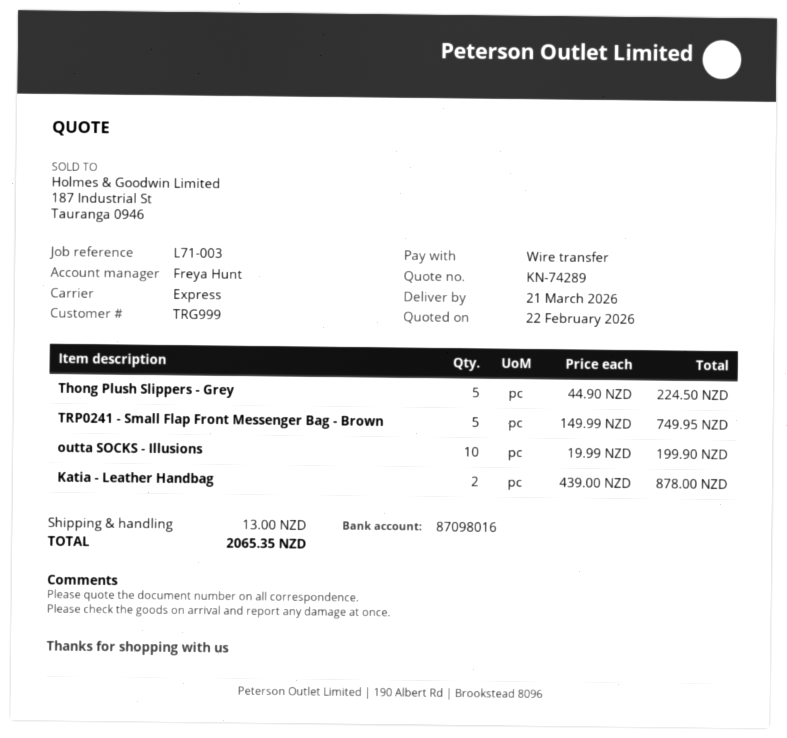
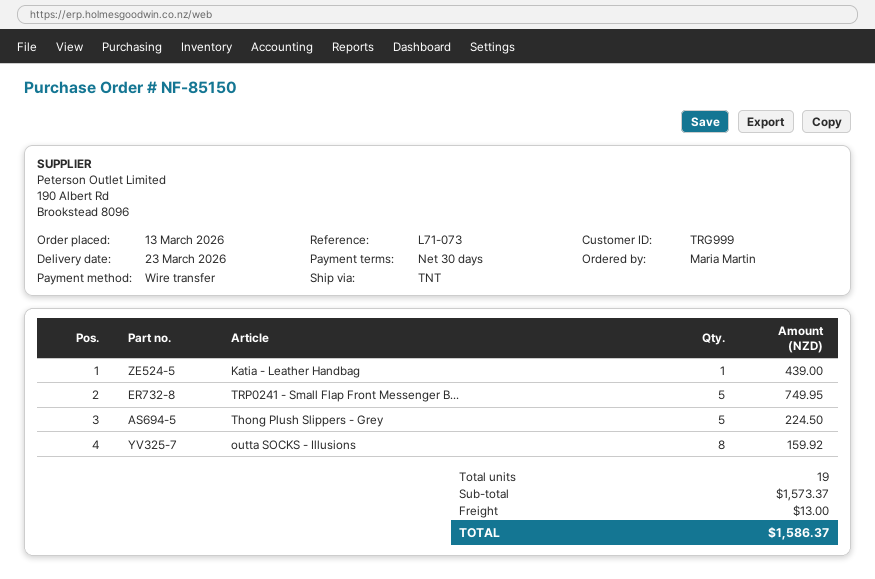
delivery date: 2026-03-21 -> 2026-03-23
reference: L71-003 -> L71-073
shipping method: express -> TNT
outta SOCKS - Illusions: 10 for 199.90 -> 8 for 159.92
Katia - Leather Handbag: 2 for 878.00 -> 1 for 439.00
total: 2065.35 -> 1586.37

